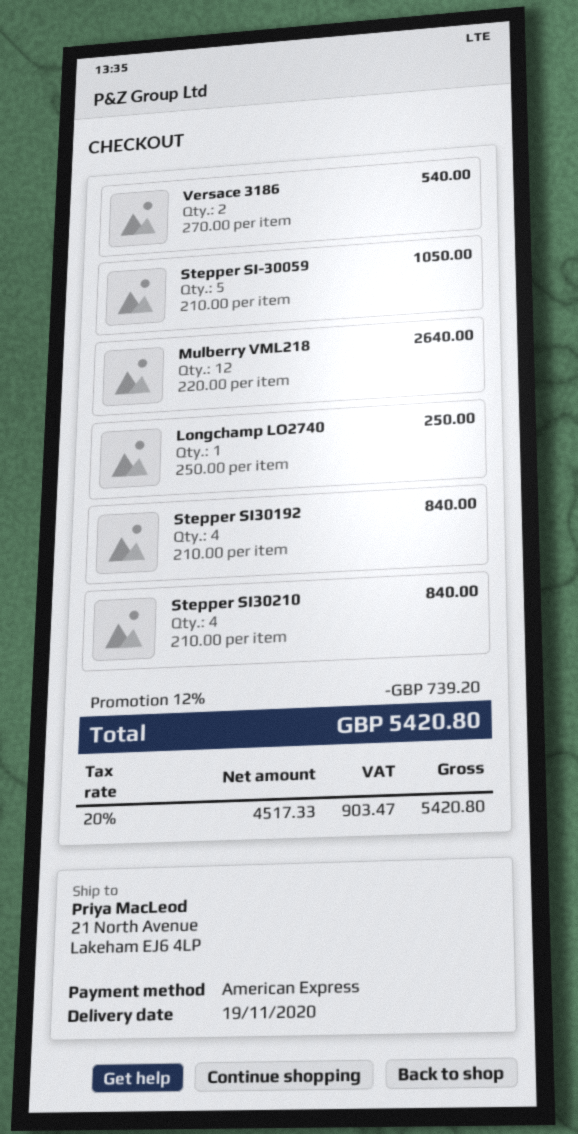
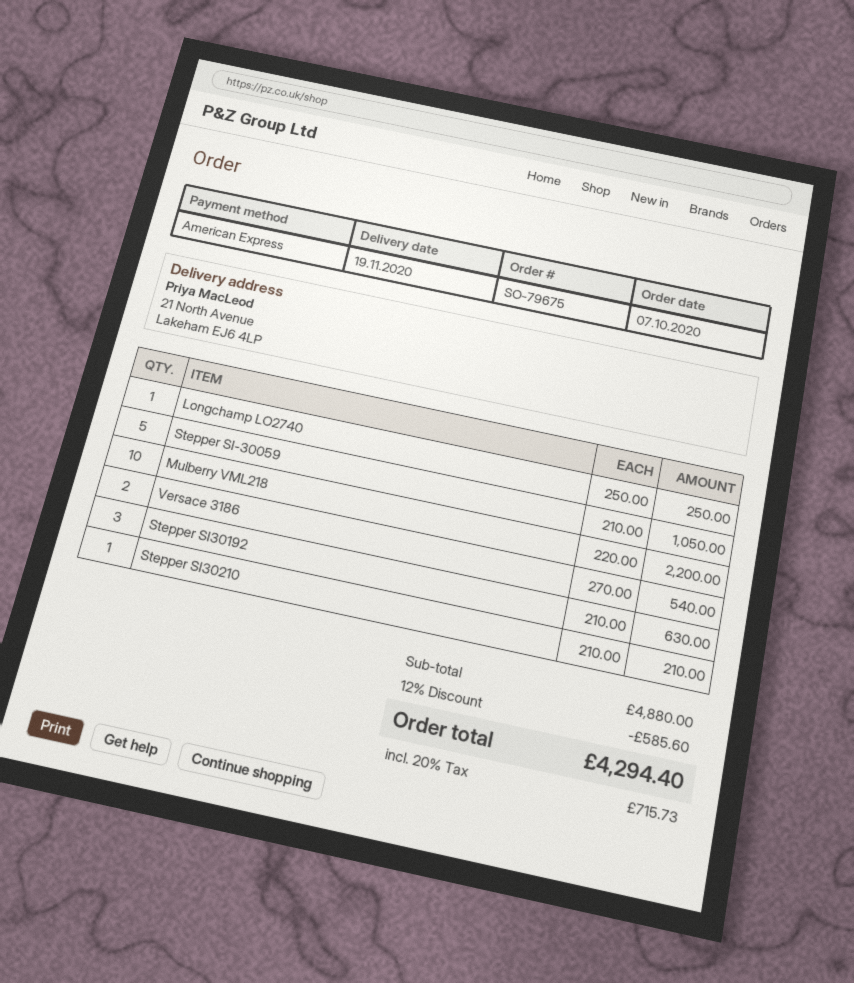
Mulberry VML218: 12 x 220.00 = 2640.00 -> 10 x 220.00 = 2200.00
Stepper SI30192: 4 x 210.00 = 840.00 -> 3 x 210.00 = 630.00
Stepper SI30210: 4 x 210.00 = 840.00 -> 1 x 210.00 = 210.00
discount: 12% = 739.20 -> 12% = 585.60
tax: 20% = 903.47 -> 20% = 715.73
total: 5420.80 -> 4294.40

